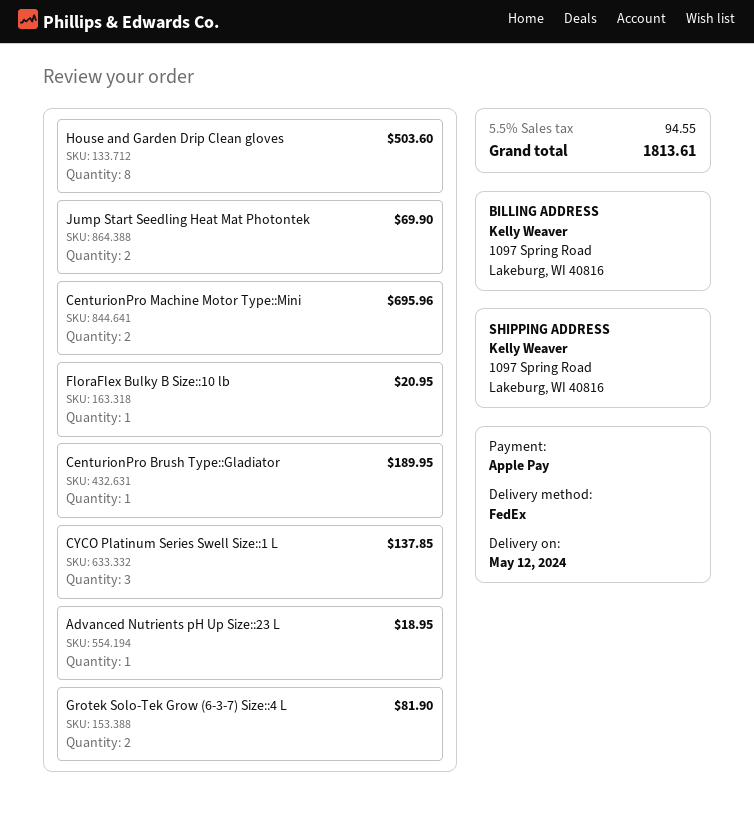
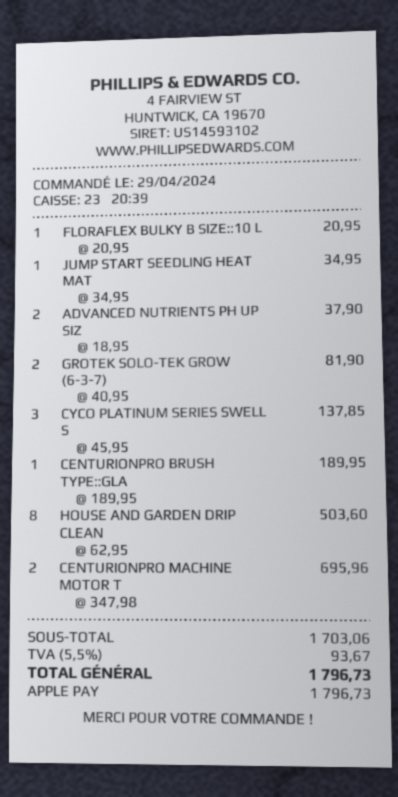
Jump Start Seedling Heat Mat Photontek: 2 for 69.90 -> 1 for 34.95
Advanced Nutrients pH Up Size::23 L: 1 for 18.95 -> 2 for 37.90
tax: 5.5% = 94.55 -> 5.5% = 93.67
total: 1813.61 -> 1796.73

